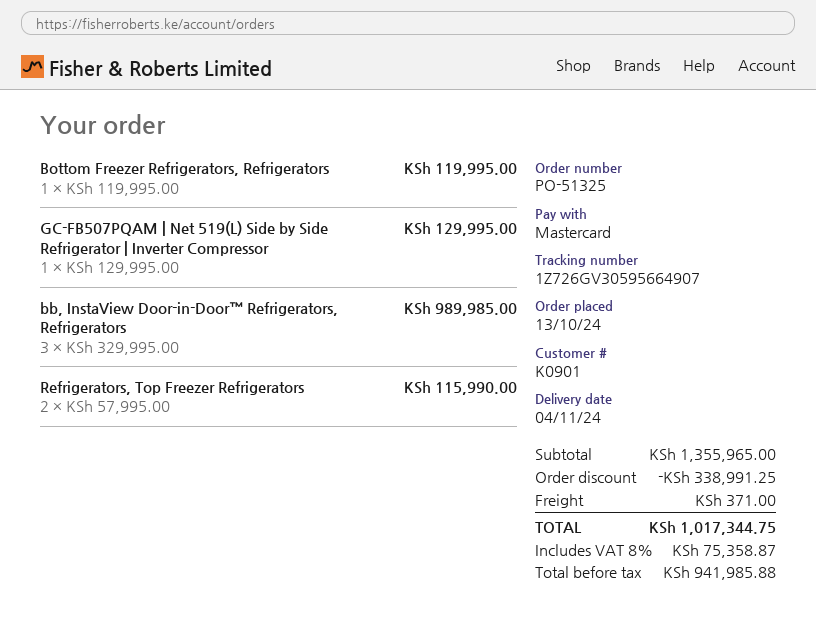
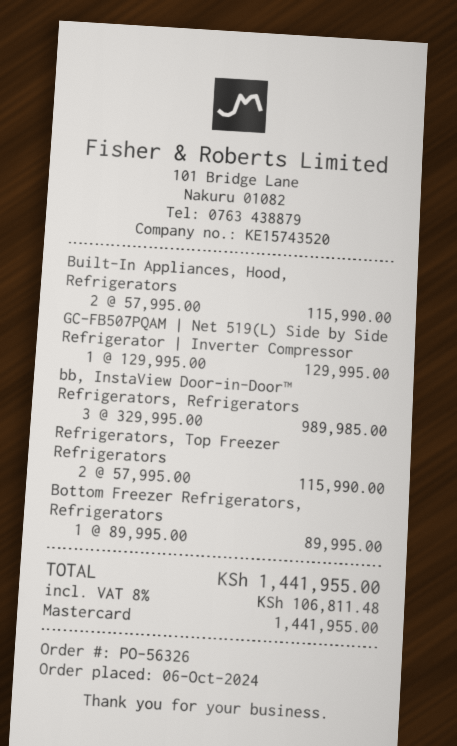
order number: PO-51325 -> PO-56326
order date: 2024-10-13 -> 2024-10-06
Bottom Freezer Refrigerators, Refrigerators: 1 x 119995.00 = 119995.00 -> 1 x 89995.00 = 89995.00
Built-In Appliances, Hood, Refrigerators: none -> 2 x 57995.00 = 115990.00
discount: 338991.25 -> none
shipping: 371.00 -> none
tax: 8% = 75358.87 -> 8% = 106811.48
total: 1017344.75 -> 1441955.00

